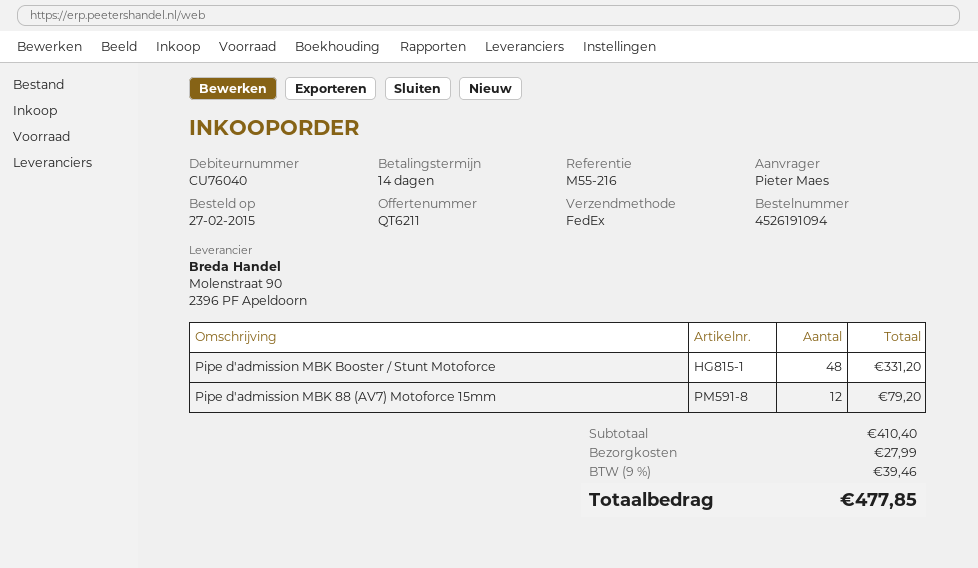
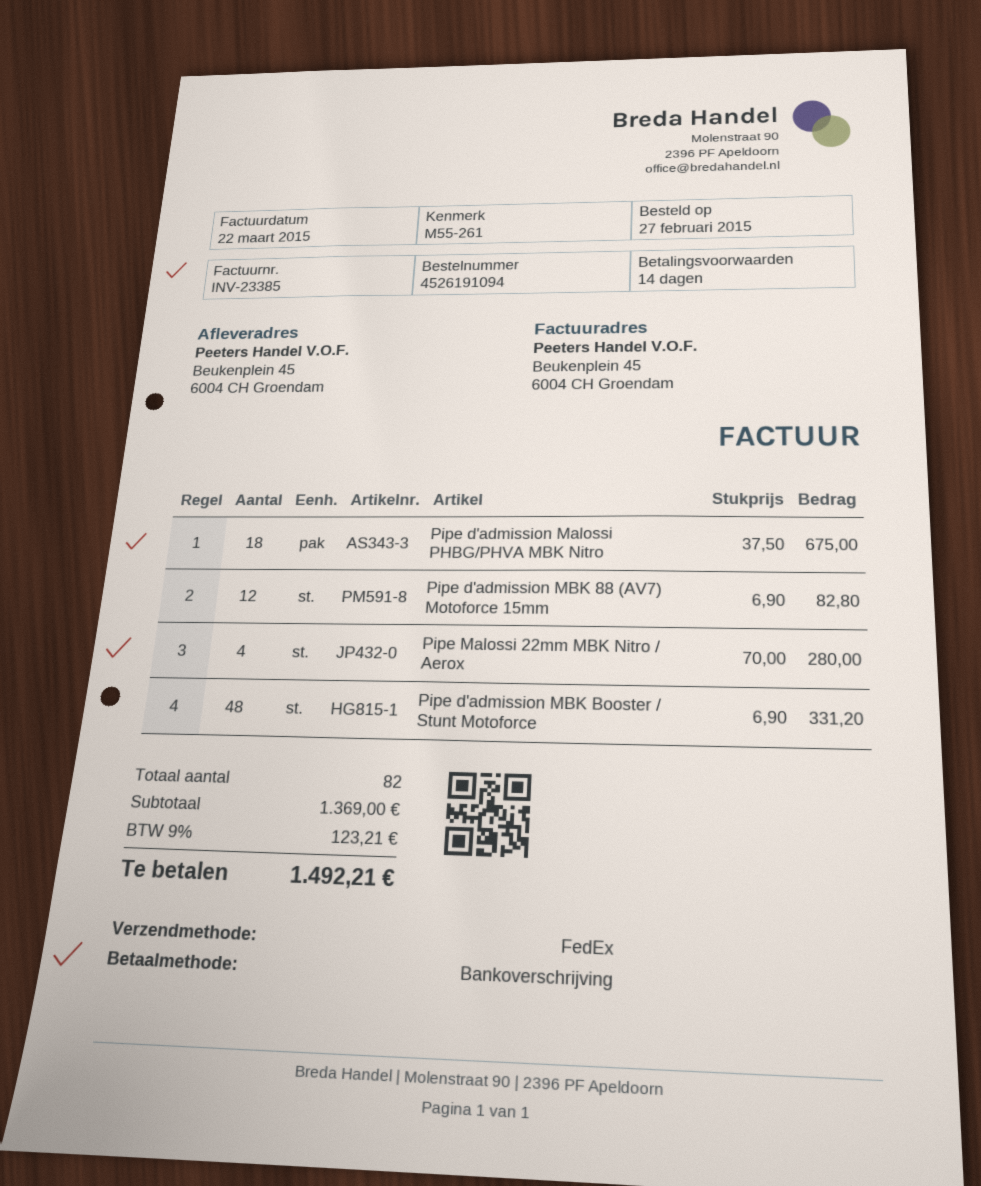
reference: M55-216 -> M55-261
Pipe d'admission MBK 88 (AV7) Motoforce 15mm: 12 for 79.20 -> 12 for 82.80
Pipe d'admission Malossi PHBG/PHVA MBK Nitro: none -> 18 for 675.00
Pipe Malossi 22mm MBK Nitro / Aerox: none -> 4 for 280.00
subtotal: 410.40 -> 1369.00
shipping: 27.99 -> none
tax: 9% = 39.46 -> 9% = 123.21
total: 477.85 -> 1492.21

